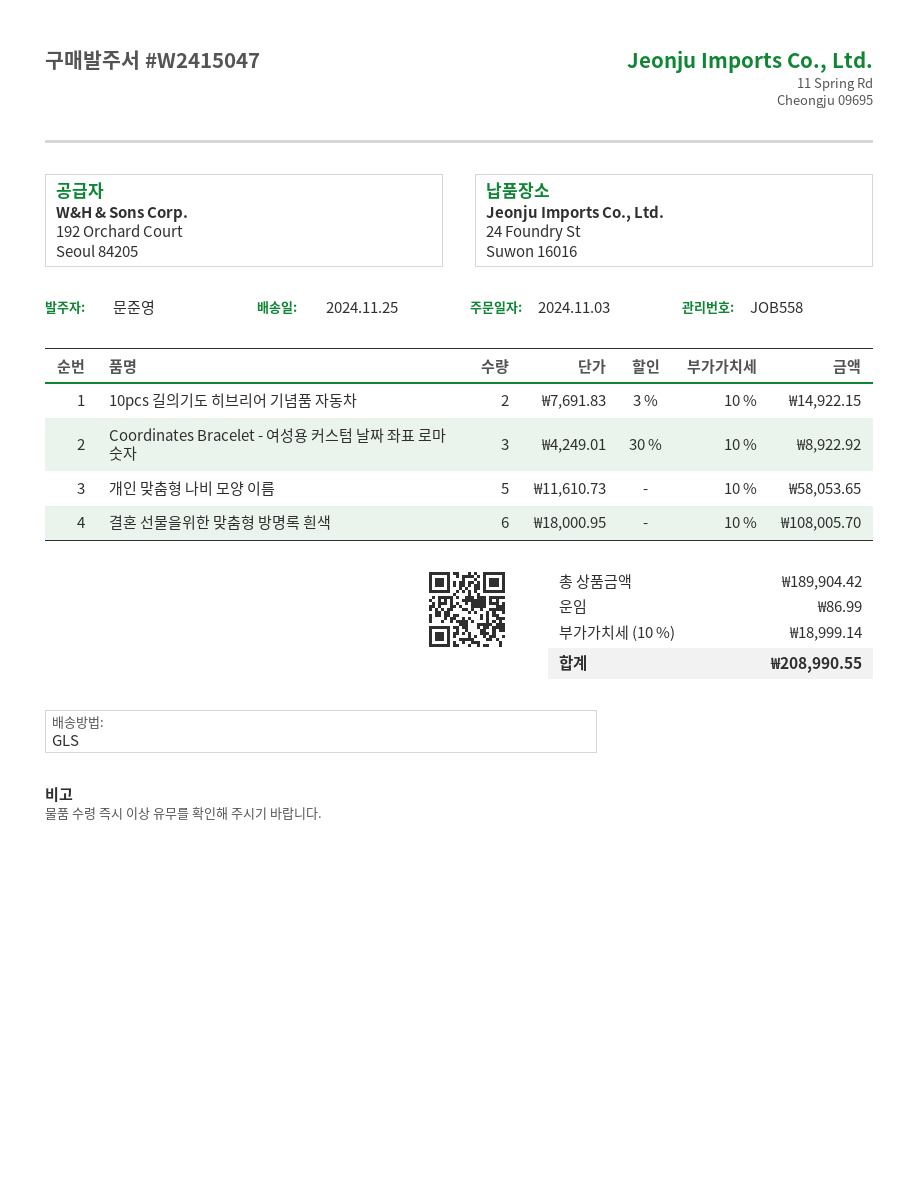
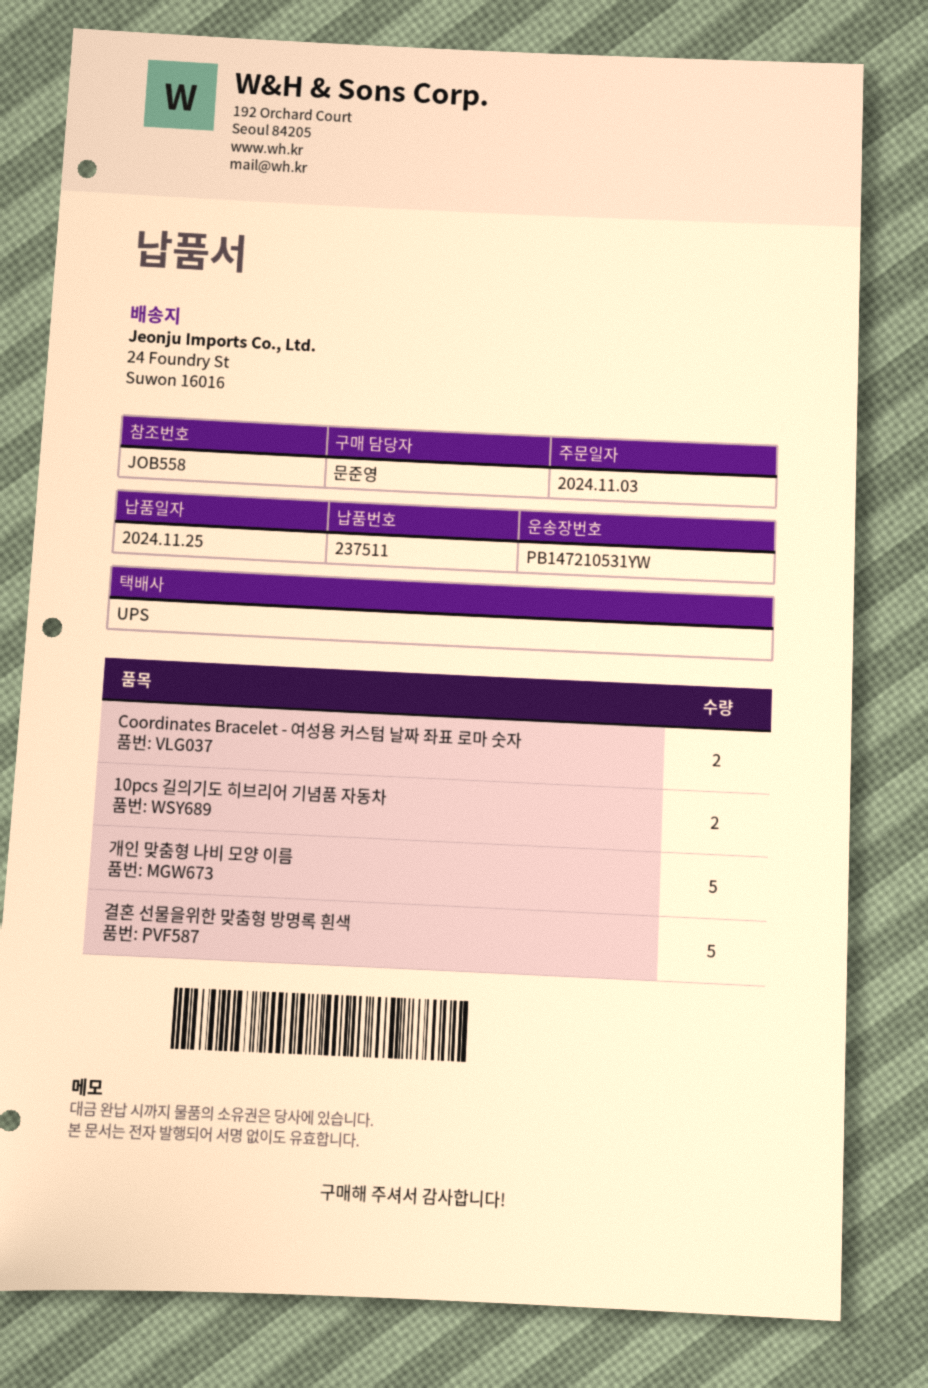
shipping method: GLS -> UPS
Coordinates Bracelet - 여성용 커스텀 날짜 좌표 로마 숫자: 3 -> 2
결혼 선물을위한 맞춤형 방명록 흰색: 6 -> 5

